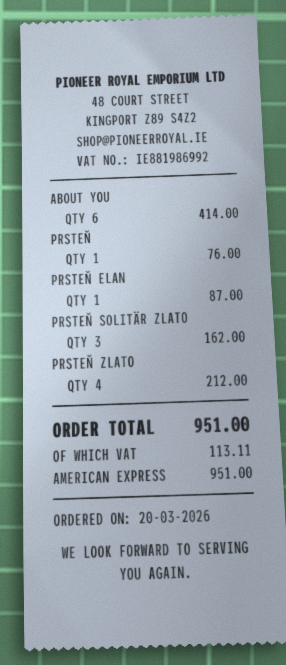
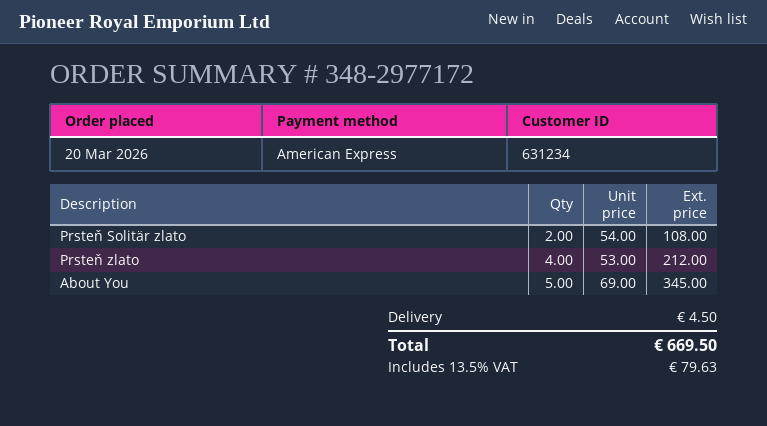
ABOUT YOU: 6 for 414.00 -> 5 for 345.00
PRSTEŇ: 1 for 76.00 -> none
PRSTEŇ ELAN: 1 for 87.00 -> none
PRSTEŇ SOLITÄR ZLATO: 3 for 162.00 -> 2 for 108.00
shipping: none -> 4.50
tax: 113.11 -> 79.63
total: 951.00 -> 669.50

